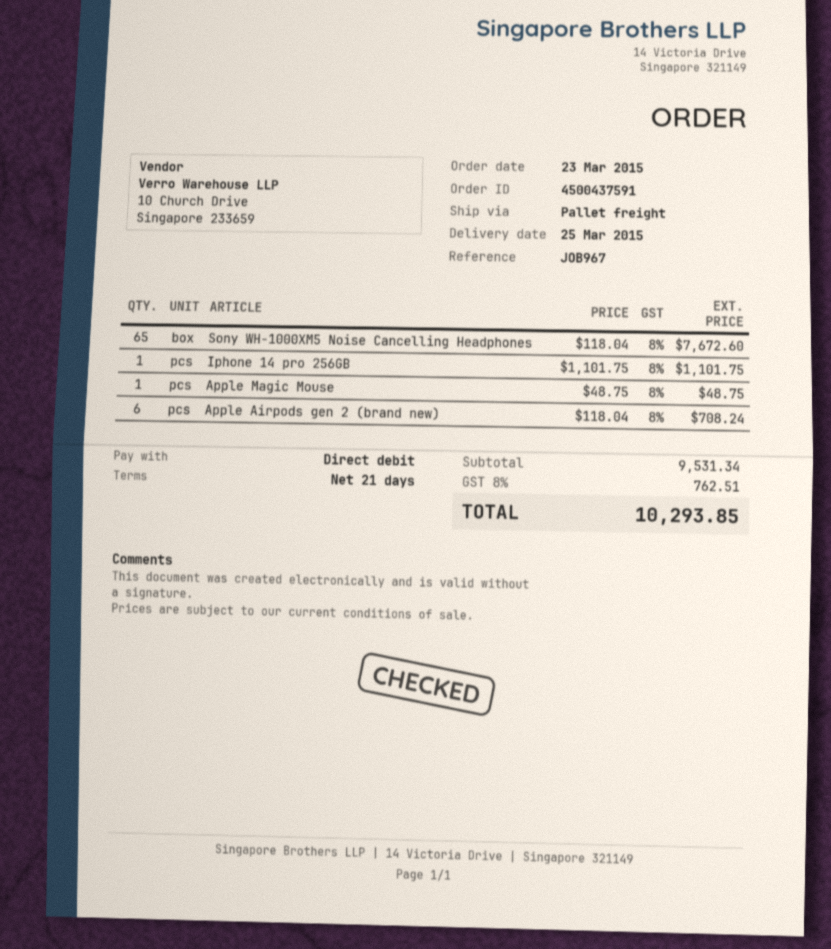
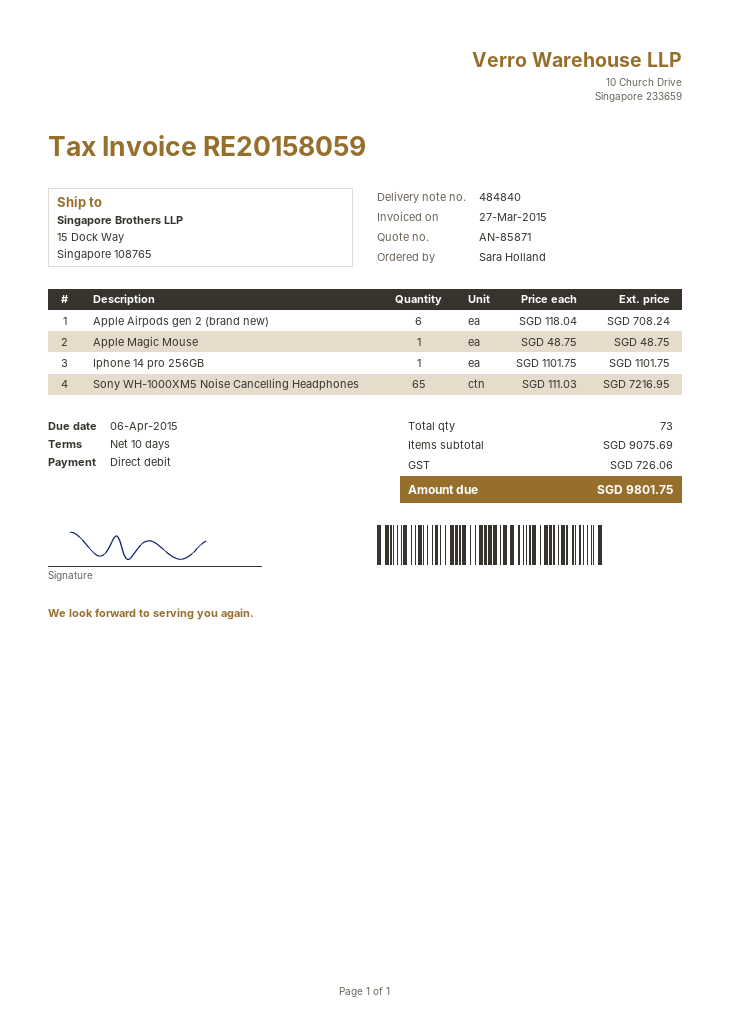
payment terms: 21 days -> 10 days
Sony WH-1000XM5 Noise Cancelling Headphones: 65 x 118.04 = 7672.60 -> 65 x 111.03 = 7216.95
subtotal: 9531.34 -> 9075.69
tax: 762.51 -> 726.06
total: 10293.85 -> 9801.75

